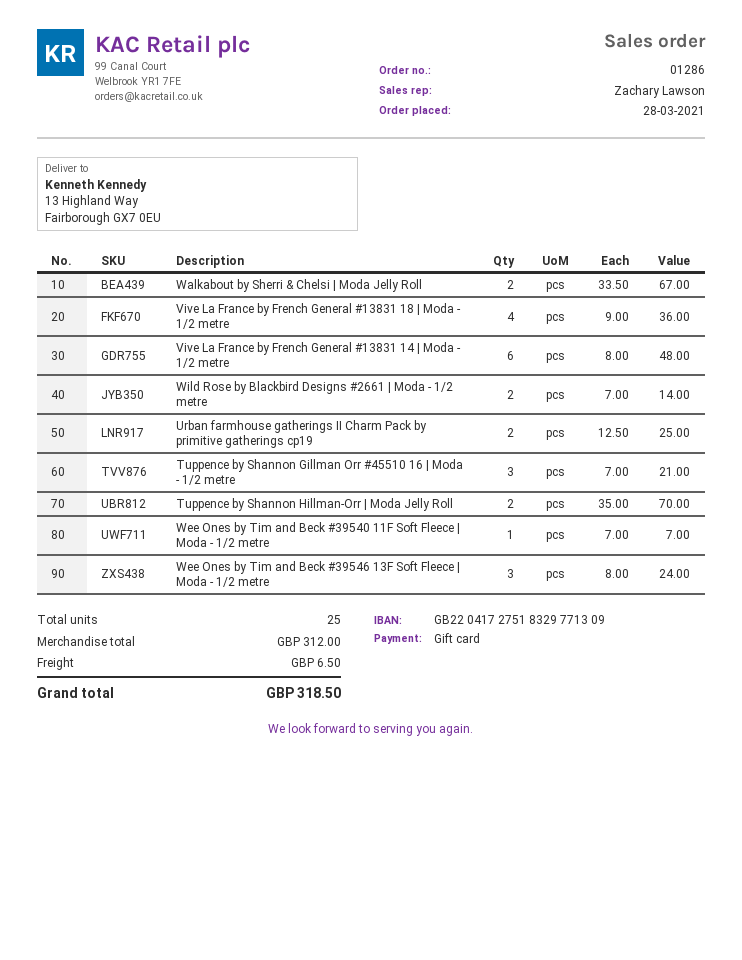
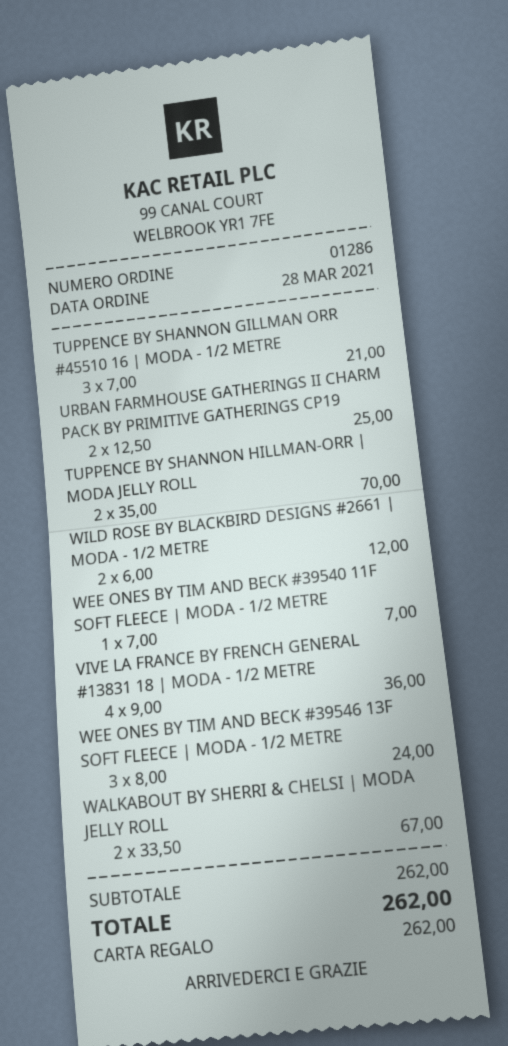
Vive La France by French General #13831 14 | Moda - 1/2 metre: 6 x 8.00 = 48.00 -> none
Wild Rose by Blackbird Designs #2661 | Moda - 1/2 metre: 2 x 7.00 = 14.00 -> 2 x 6.00 = 12.00
subtotal: 312.00 -> 262.00
shipping: 6.50 -> none
total: 318.50 -> 262.00

